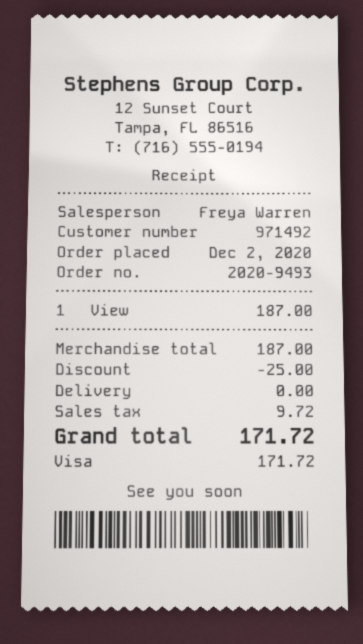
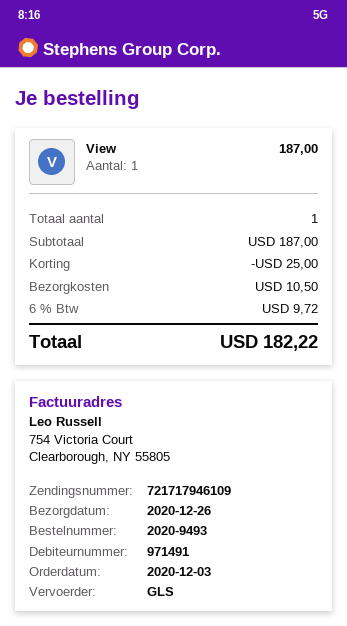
order date: 2020-12-02 -> 2020-12-03
customer number: 971492 -> 971491
shipping: 0.00 -> 10.50
total: 171.72 -> 182.22

